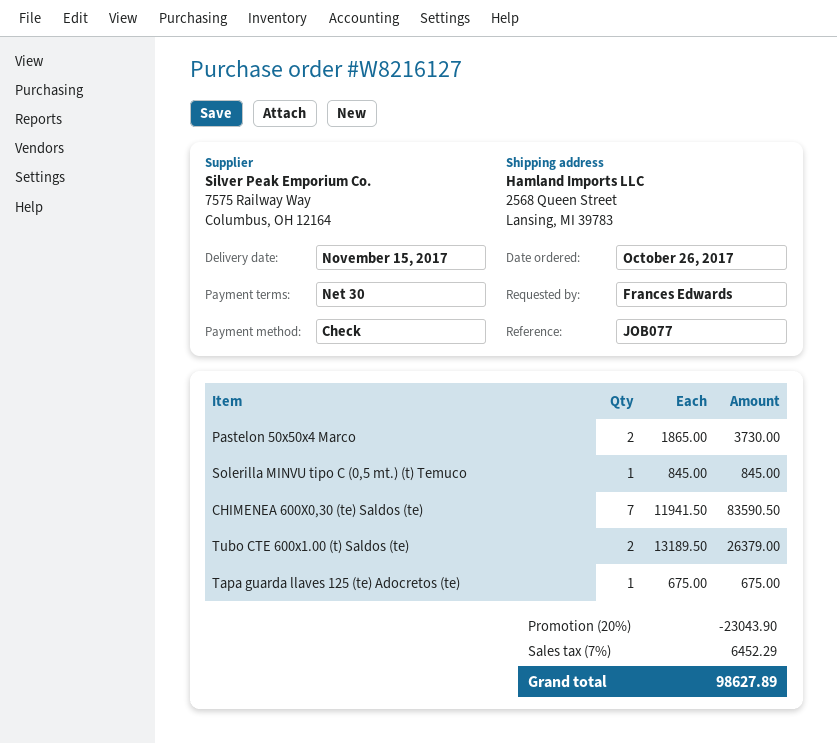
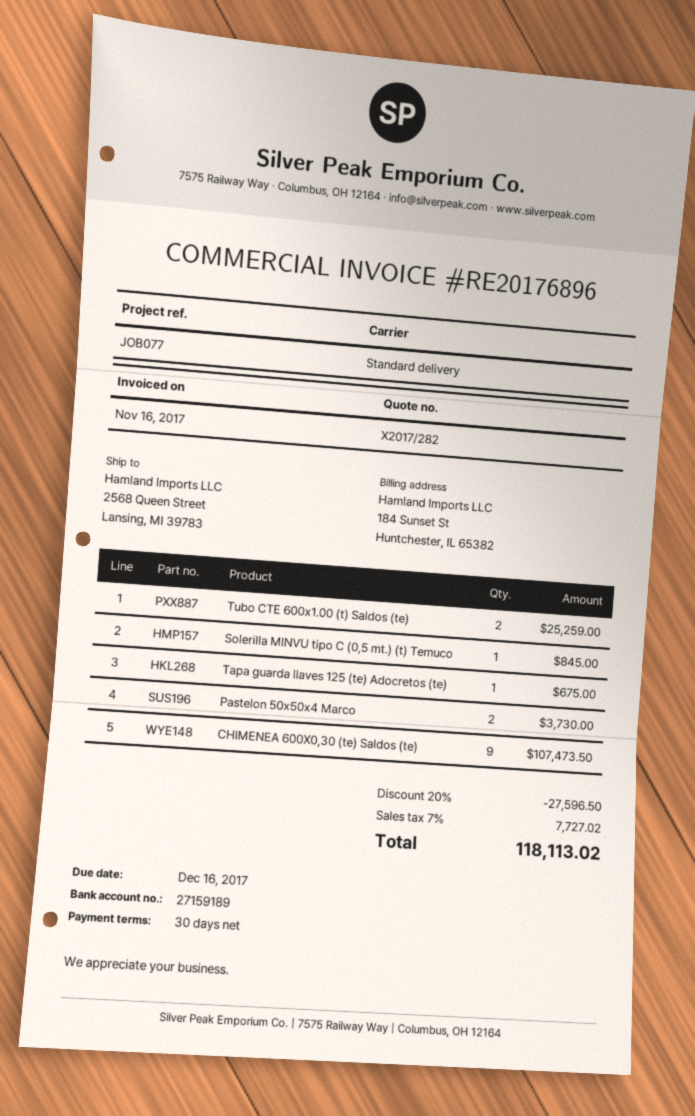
CHIMENEA 600X0,30 (te) Saldos (te): 7 for 83590.50 -> 9 for 107473.50
Tubo CTE 600x1.00 (t) Saldos (te): 2 for 26379.00 -> 2 for 25259.00
discount: 20% = 23043.90 -> 20% = 27596.50
tax: 7% = 6452.29 -> 7% = 7727.02
total: 98627.89 -> 118113.02

